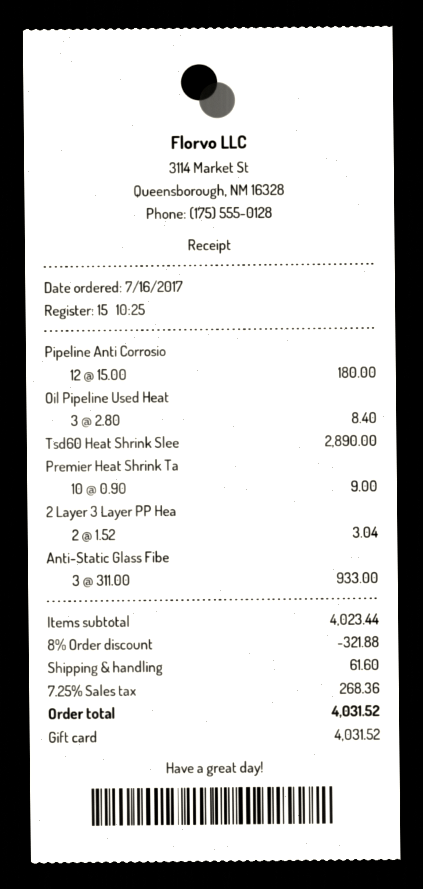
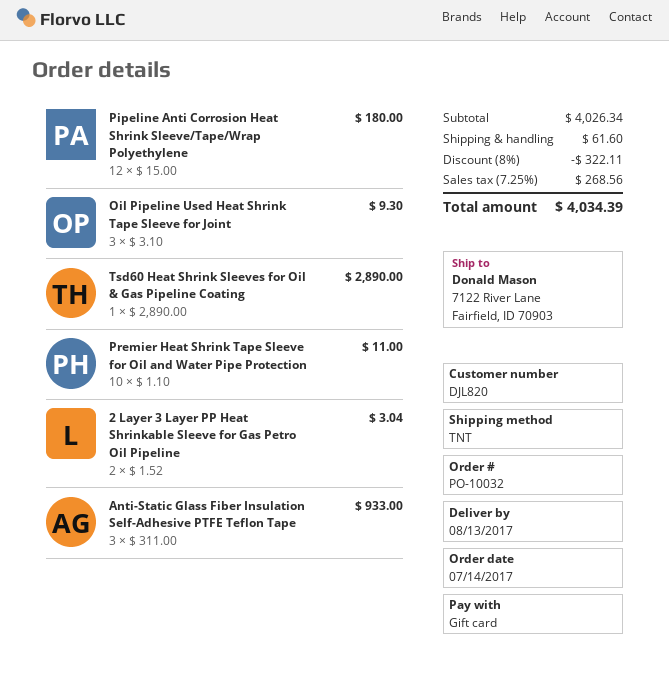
order date: 2017-07-16 -> 2017-07-14
Oil Pipeline Used Heat: 3 x 2.80 = 8.40 -> 3 x 3.10 = 9.30
Premier Heat Shrink Ta: 10 x 0.90 = 9.00 -> 10 x 1.10 = 11.00
subtotal: 4023.44 -> 4026.34
discount: 8% = 321.88 -> 8% = 322.11
tax: 7.25% = 268.36 -> 7.25% = 268.56
total: 4031.52 -> 4034.39

